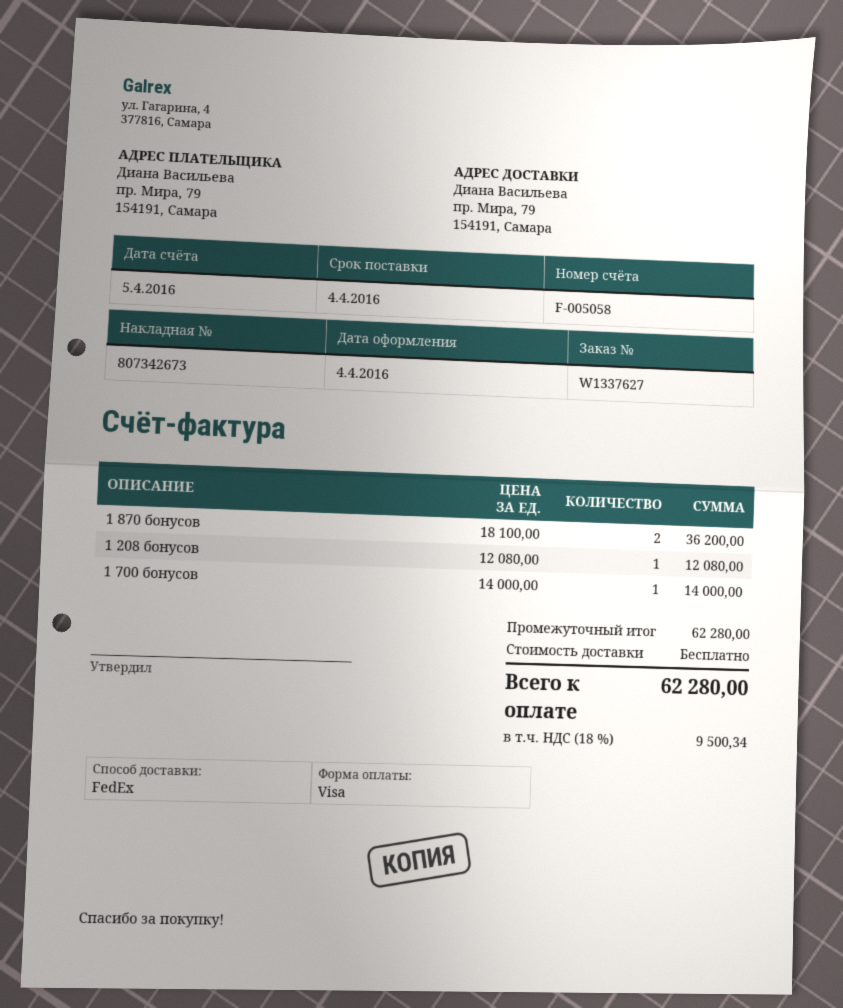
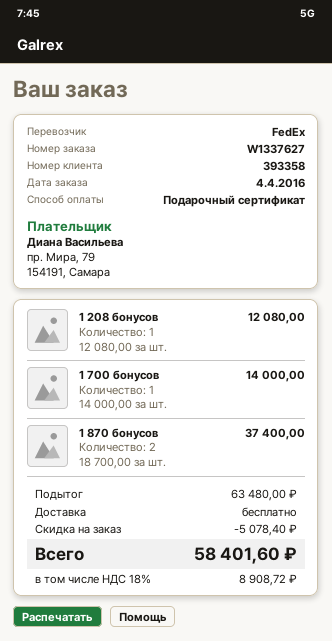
payment method: Visa -> gift card
1 870 бонусов: 2 x 18100.00 = 36200.00 -> 2 x 18700.00 = 37400.00
subtotal: 62280.00 -> 63480.00
discount: none -> 5078.40
tax: 18% = 9500.34 -> 18% = 8908.72
total: 62280.00 -> 58401.60

